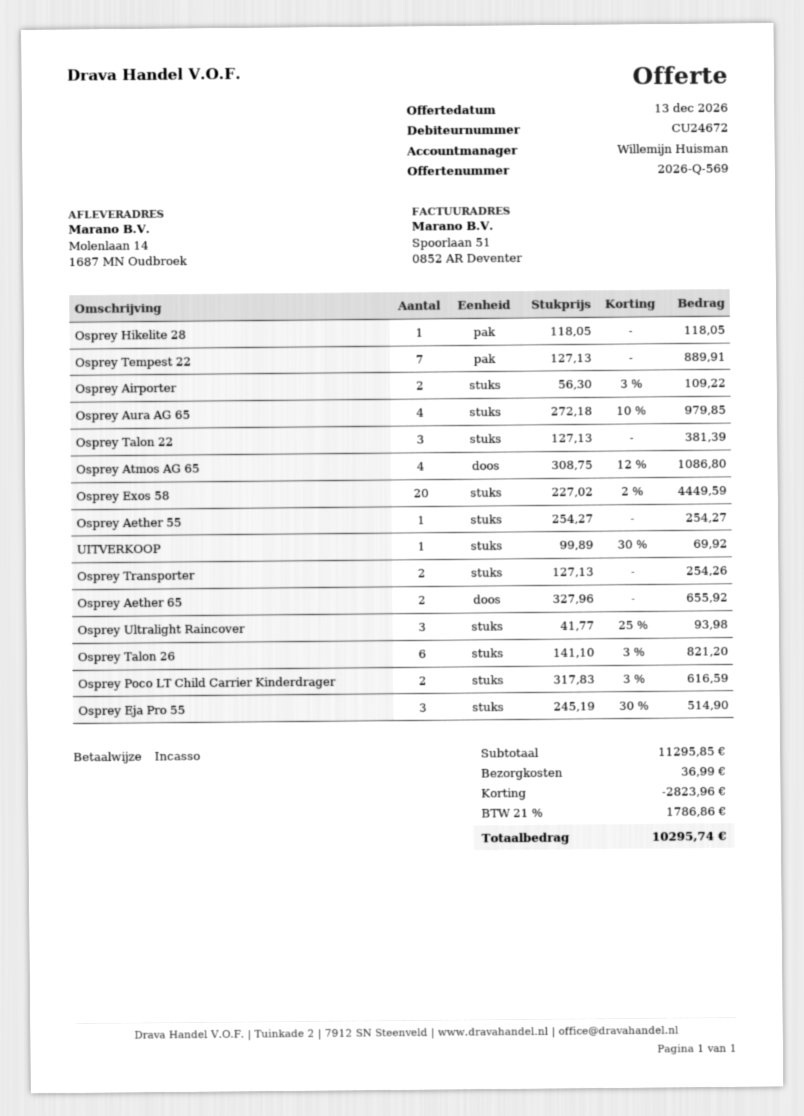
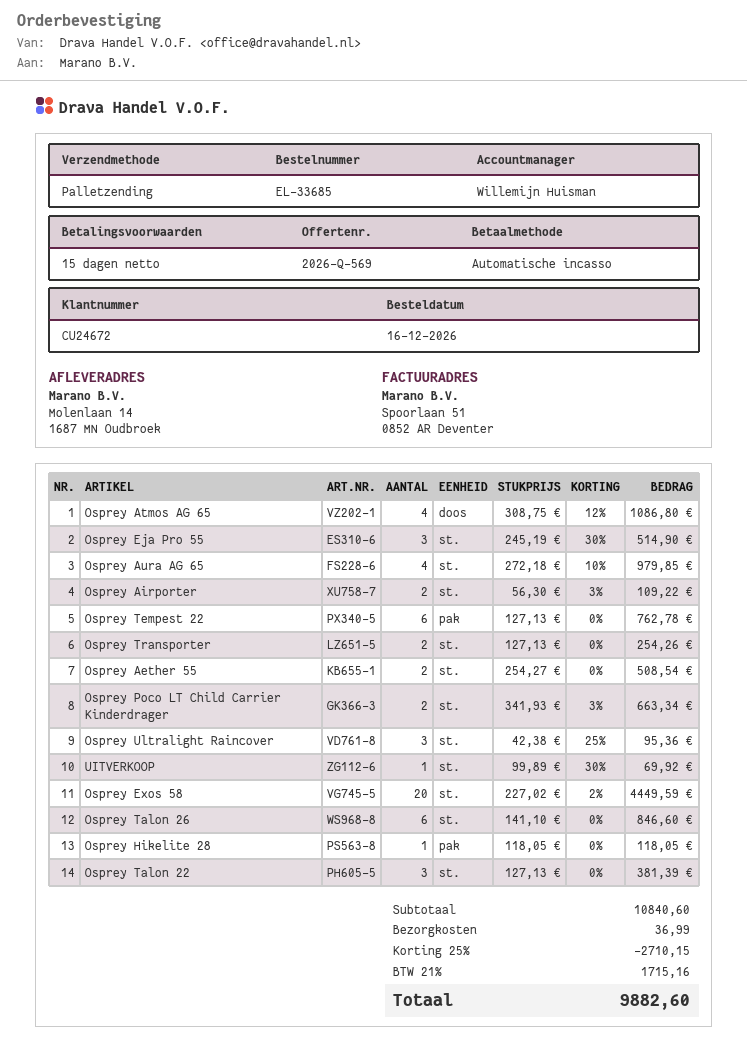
Osprey Tempest 22: 7 x 127.13 = 889.91 -> 6 x 127.13 = 762.78
Osprey Aether 55: 1 x 254.27 = 254.27 -> 2 x 254.27 = 508.54
Osprey Aether 65: 2 x 327.96 = 655.92 -> none
Osprey Ultralight Raincover: 3 x 41.77 - 25% = 93.98 -> 3 x 42.38 - 25% = 95.36
Osprey Talon 26: 6 x 141.10 - 3% = 821.20 -> 6 x 141.10 = 846.60
Osprey Poco LT Child Carrier Kinderdrager: 2 x 317.83 - 3% = 616.59 -> 2 x 341.93 - 3% = 663.34
subtotal: 11295.85 -> 10840.60
discount: 2823.96 -> 2710.15
tax: 21% = 1786.86 -> 21% = 1715.16
total: 10295.74 -> 9882.60

